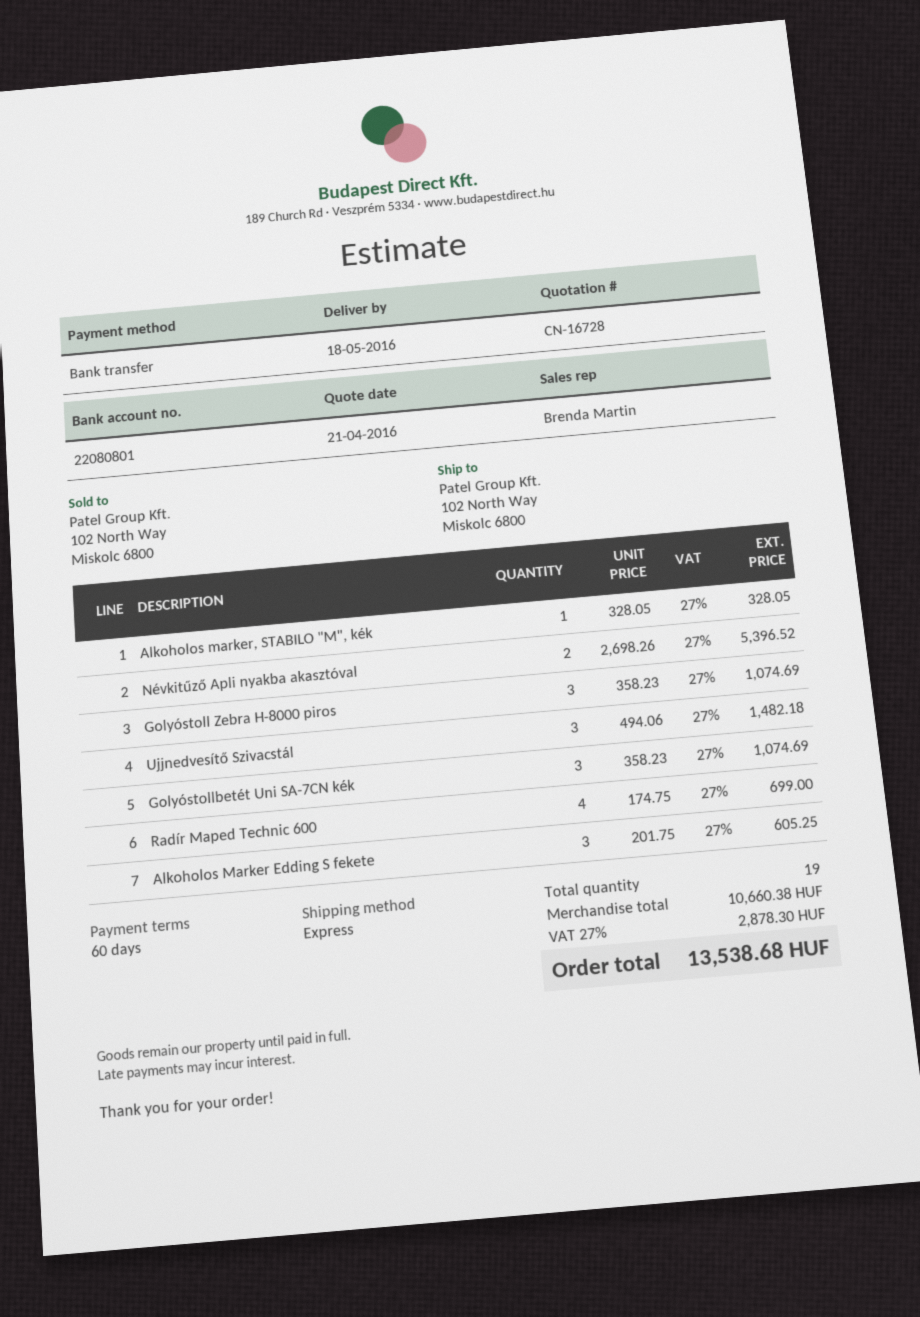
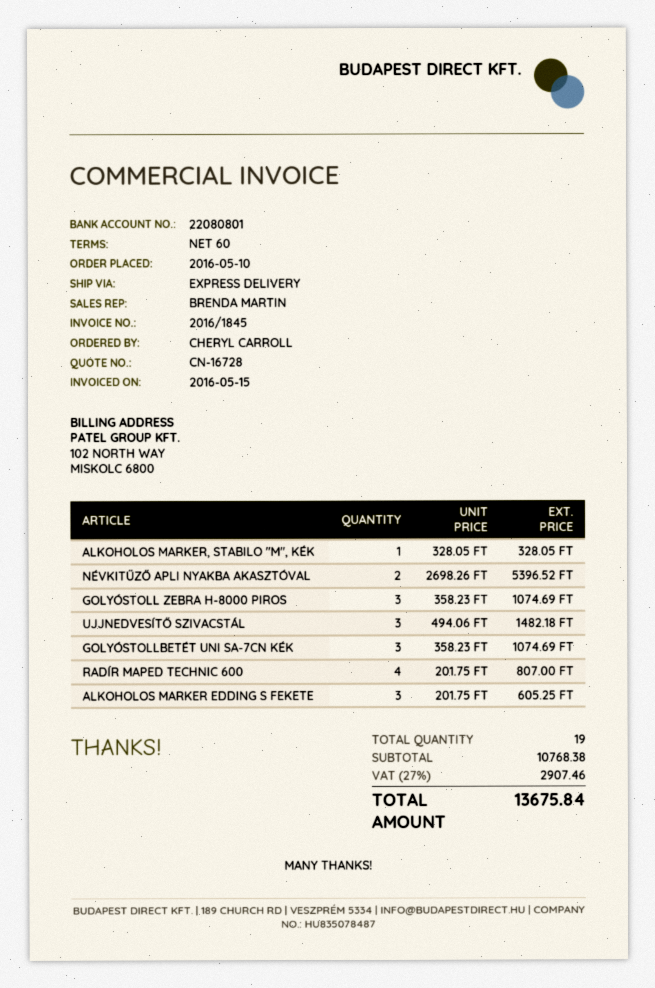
Radír Maped Technic 600: 4 x 174.75 = 699.00 -> 4 x 201.75 = 807.00
subtotal: 10660.38 -> 10768.38
tax: 27% = 2878.30 -> 27% = 2907.46
total: 13538.68 -> 13675.84

